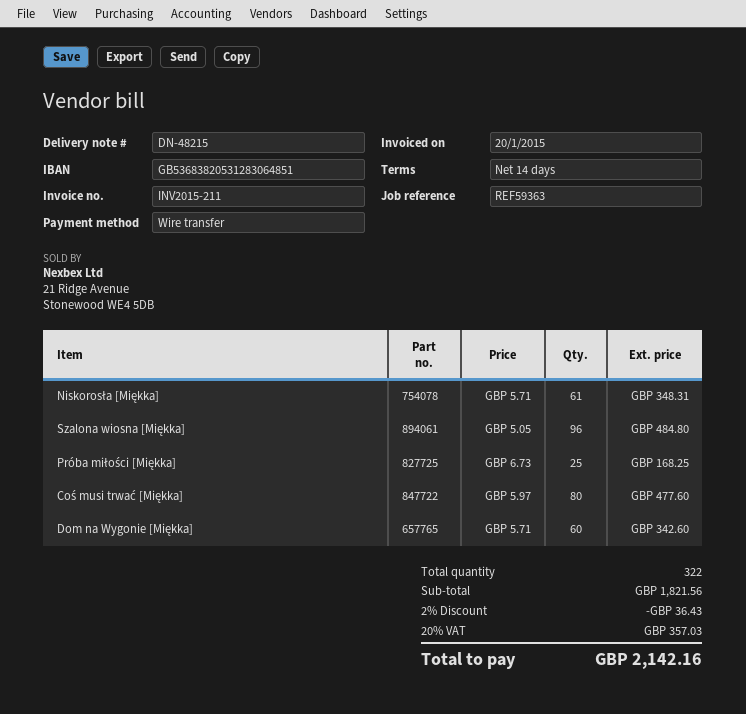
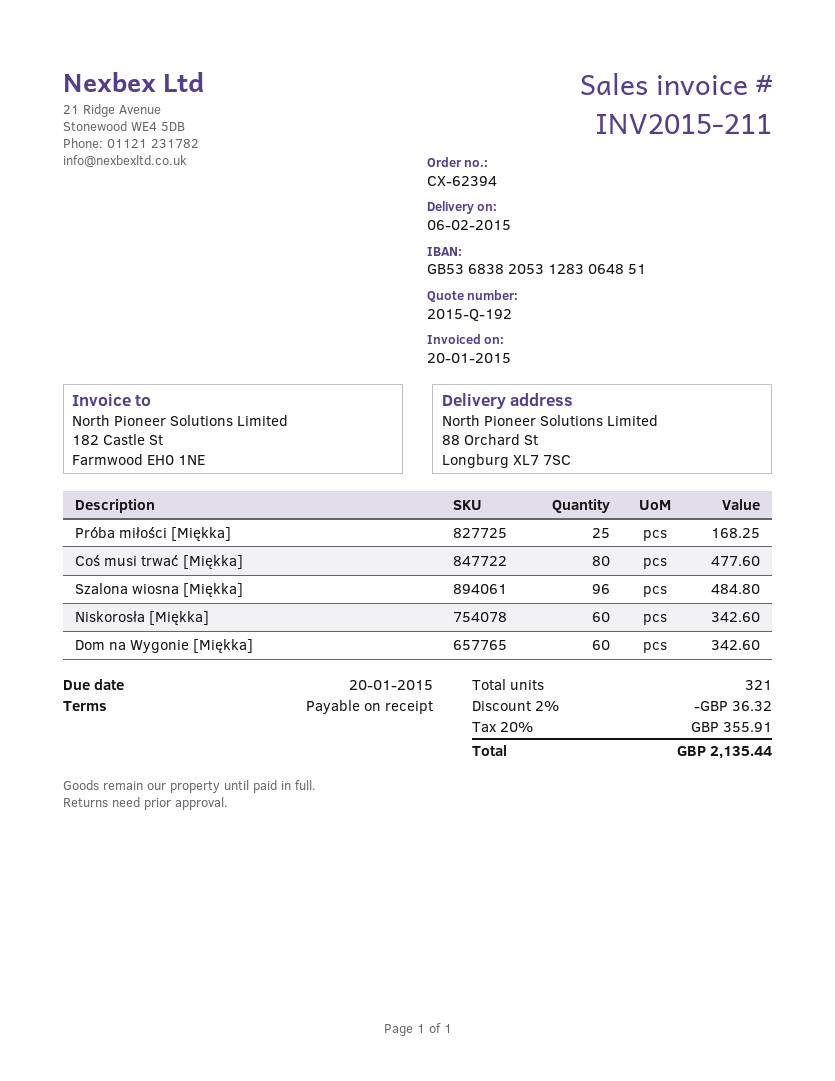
payment terms: 14 days -> on receipt
Niskorosła [Miękka]: 61 for 348.31 -> 60 for 342.60
total quantity: 322 -> 321
discount: 2% = 36.43 -> 2% = 36.32
tax: 20% = 357.03 -> 20% = 355.91
total: 2142.16 -> 2135.44

